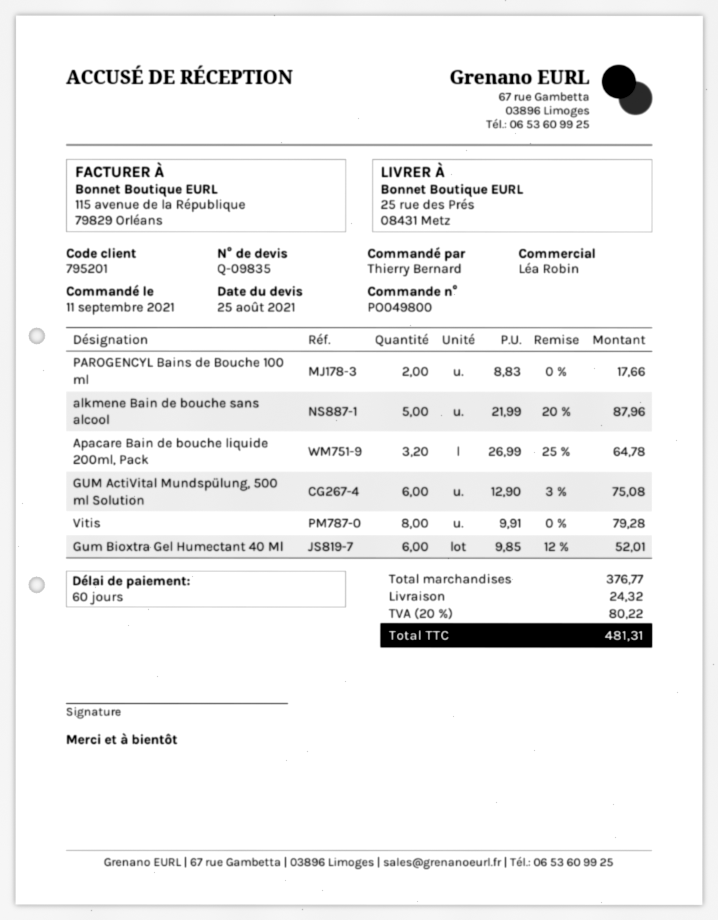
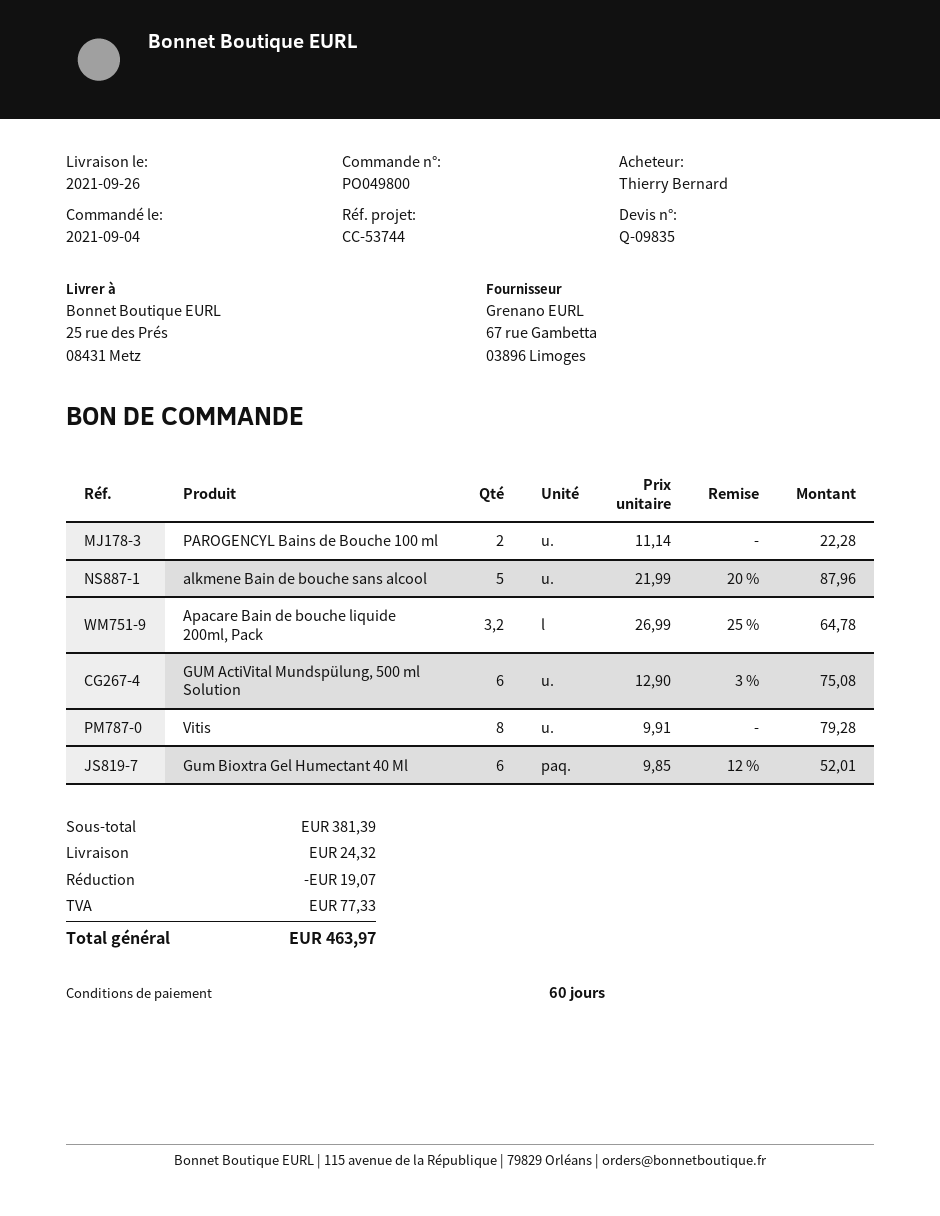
order date: 2021-09-11 -> 2021-09-04
PAROGENCYL Bains de Bouche 100 ml: 2 x 8.83 = 17.66 -> 2 x 11.14 = 22.28
subtotal: 376.77 -> 381.39
discount: none -> 19.07
tax: 80.22 -> 77.33
total: 481.31 -> 463.97

